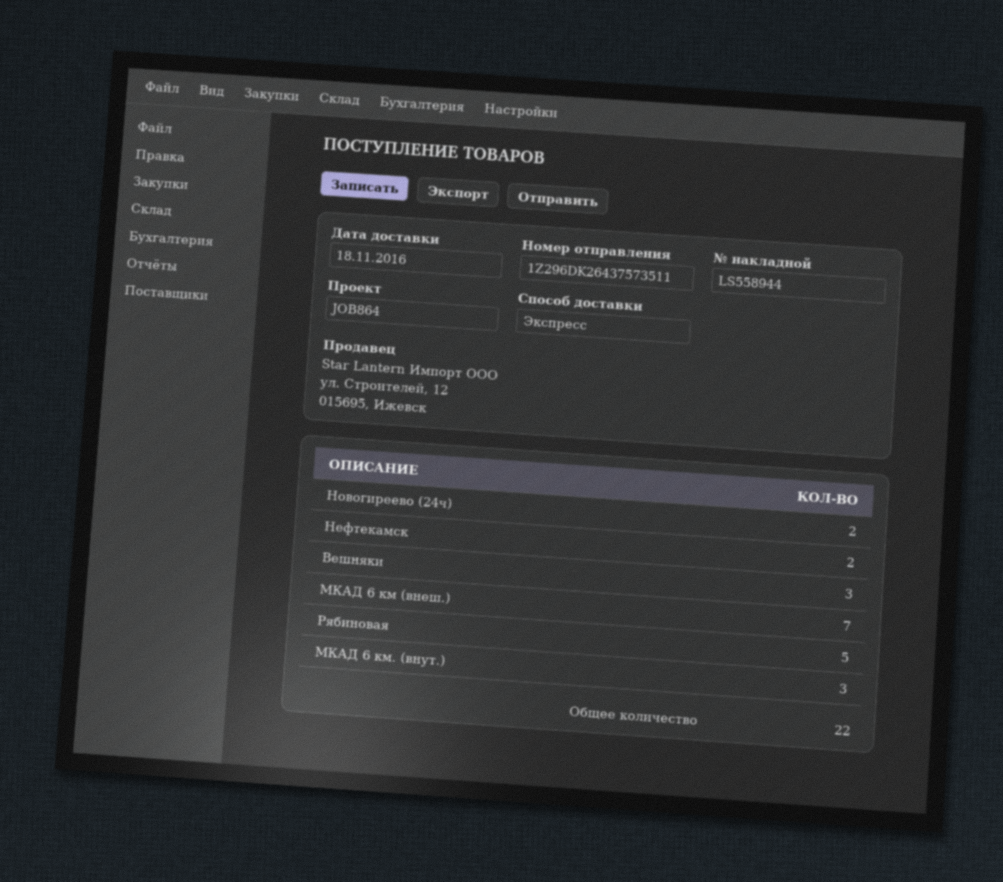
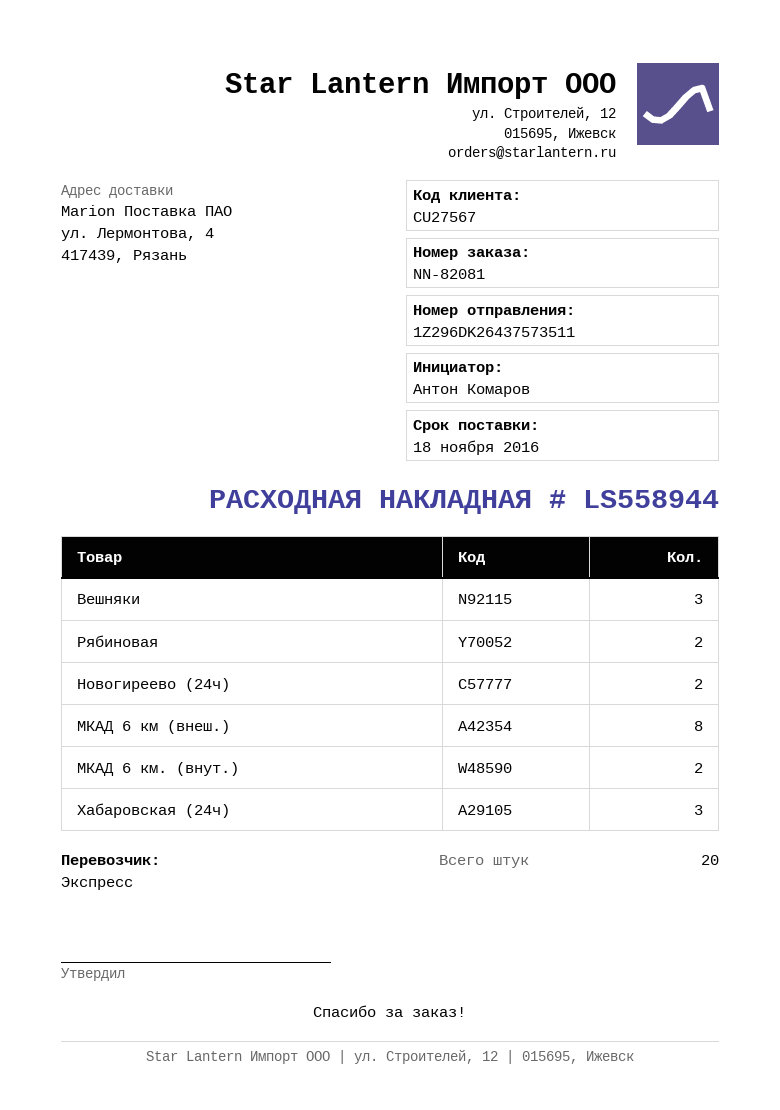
Нефтекамск: 2 -> none
МКАД 6 км (внеш.): 7 -> 8
Рябиновая: 5 -> 2
МКАД 6 км. (внут.): 3 -> 2
Хабаровская (24ч): none -> 3
total quantity: 22 -> 20

